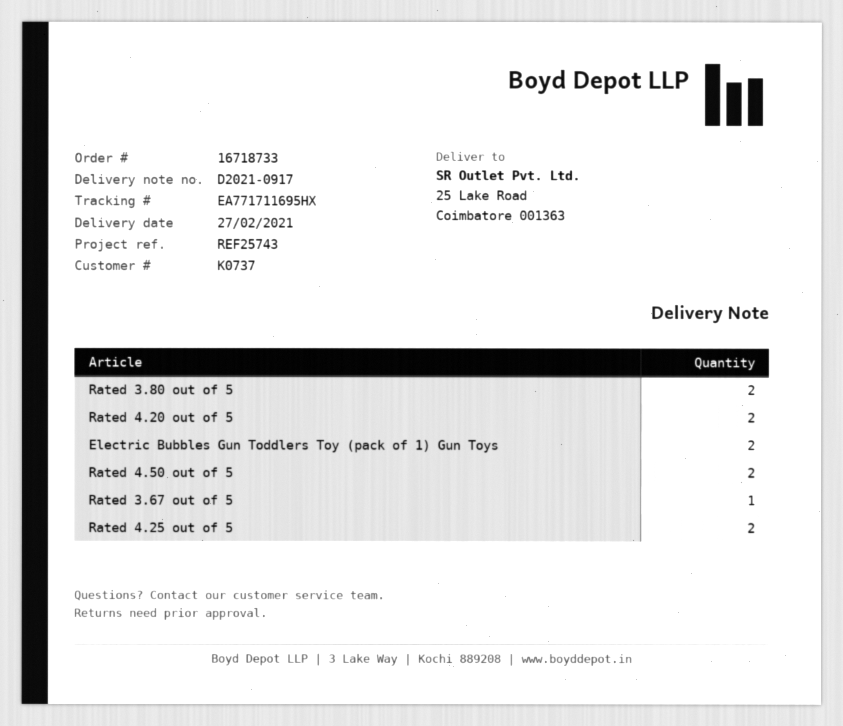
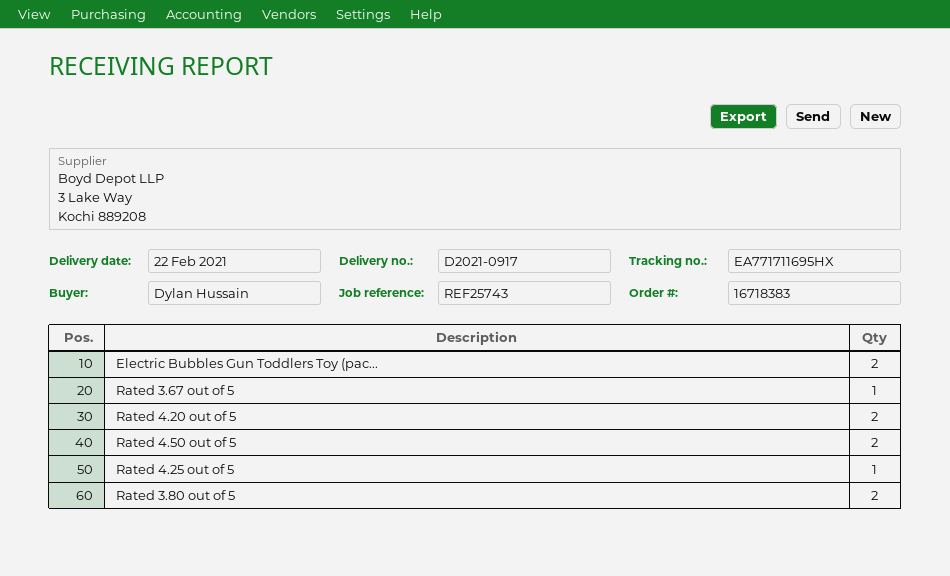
order number: 16718733 -> 16718383
delivery date: 2021-02-27 -> 2021-02-22
Rated 4.25 out of 5: 2 -> 1

